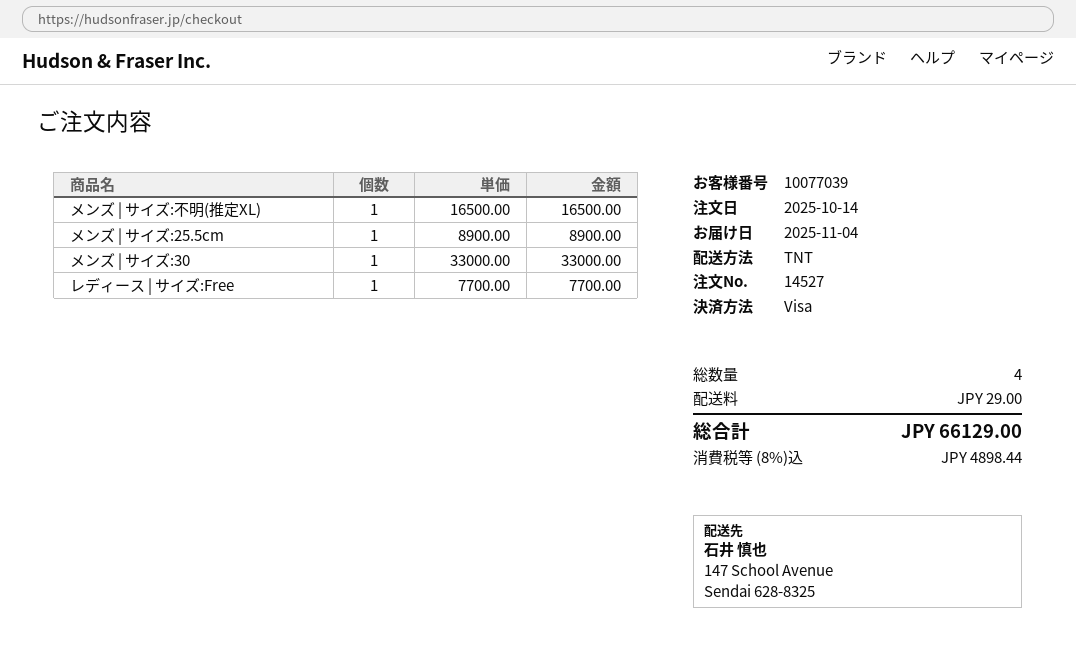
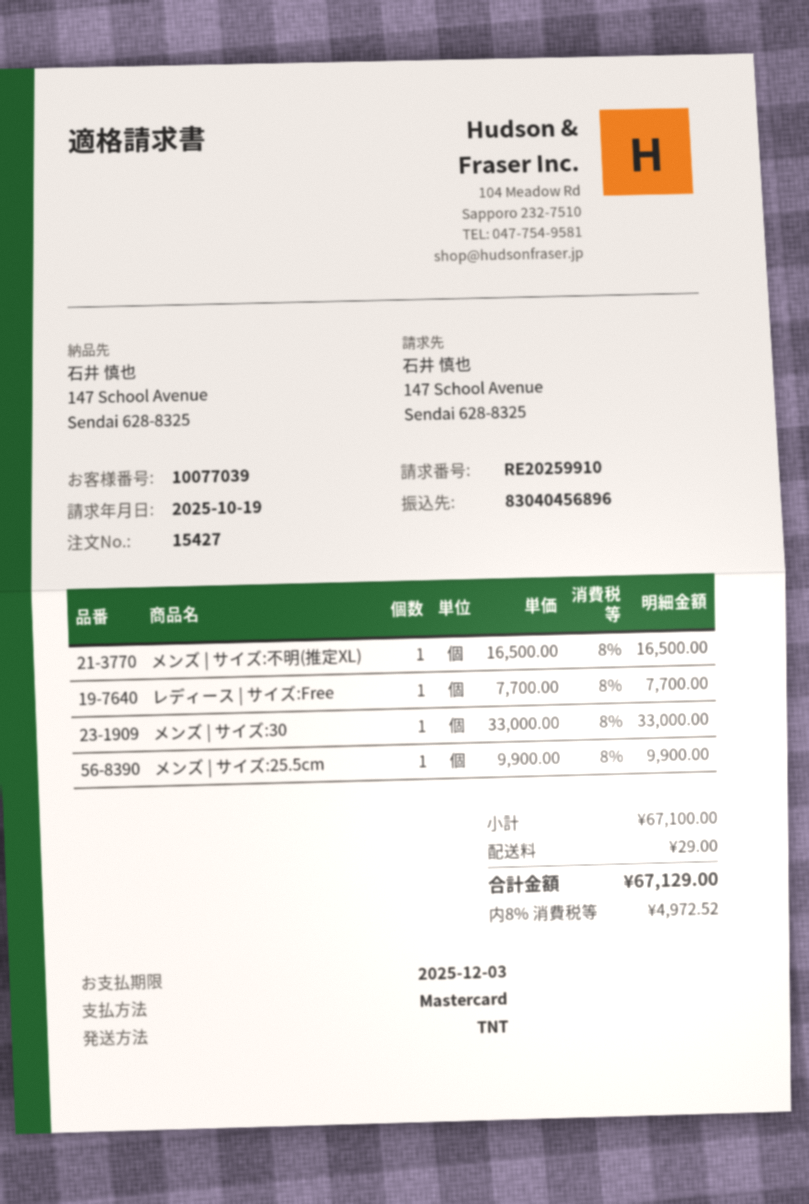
order number: 14527 -> 15427
payment method: Visa -> Mastercard
メンズ | サイズ:25.5cm: 1 x 8900.00 = 8900.00 -> 1 x 9900.00 = 9900.00
tax: 8% = 4898.44 -> 8% = 4972.52
total: 66129.00 -> 67129.00

